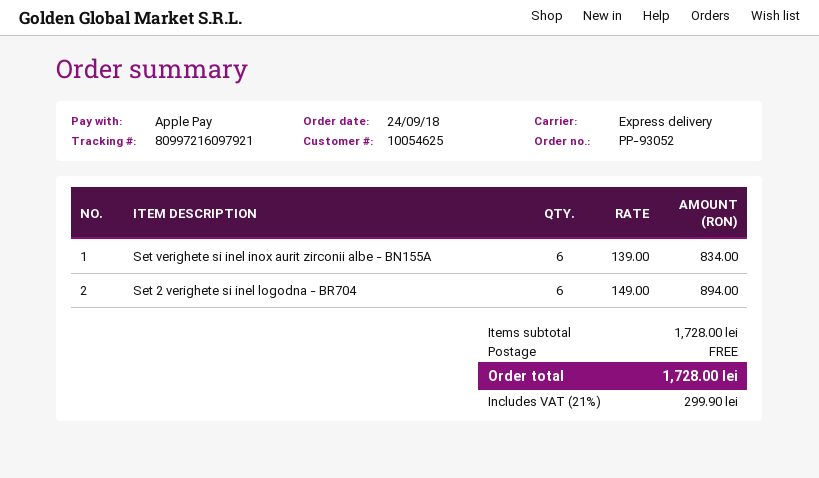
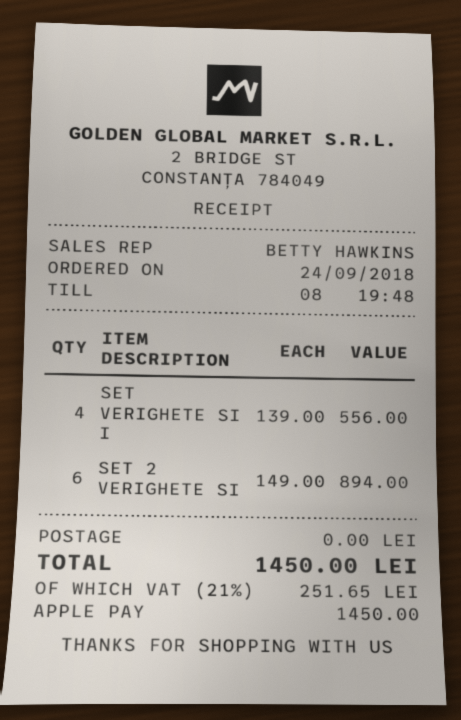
Set verighete si inel inox aurit zirconii albe - BN155A: 6 x 139.00 = 834.00 -> 4 x 139.00 = 556.00
tax: 21% = 299.90 -> 21% = 251.65
total: 1728.00 -> 1450.00

